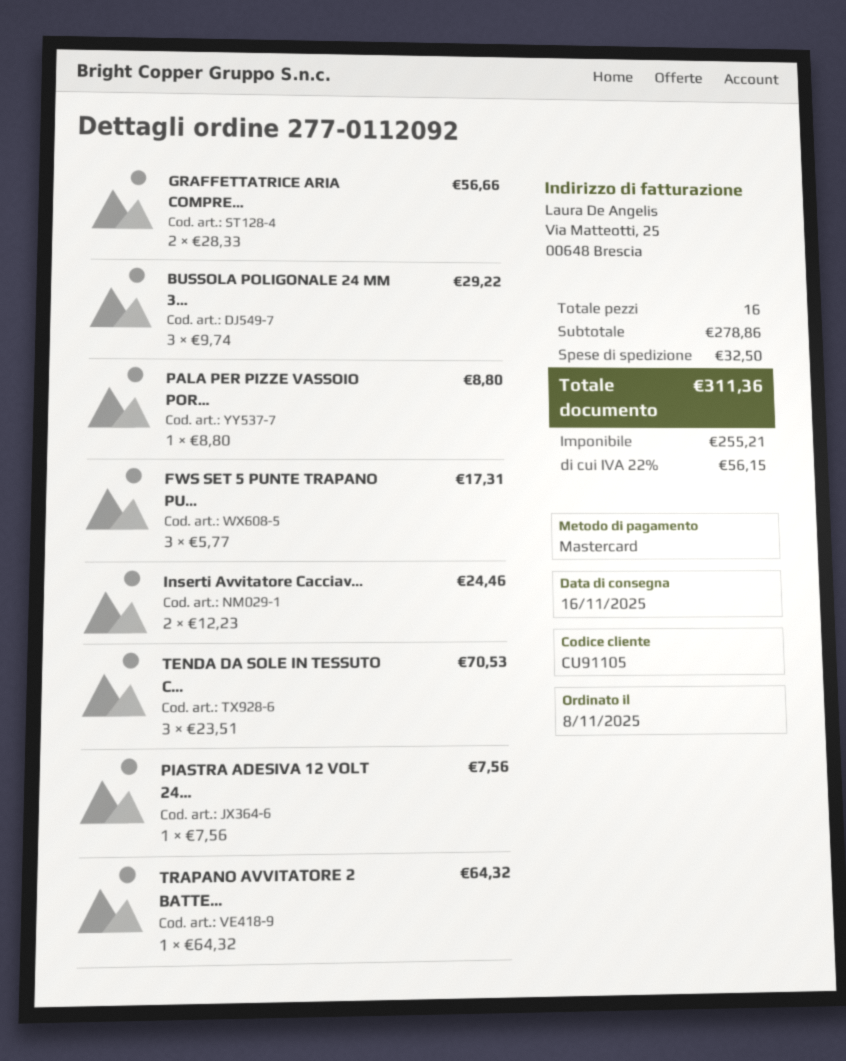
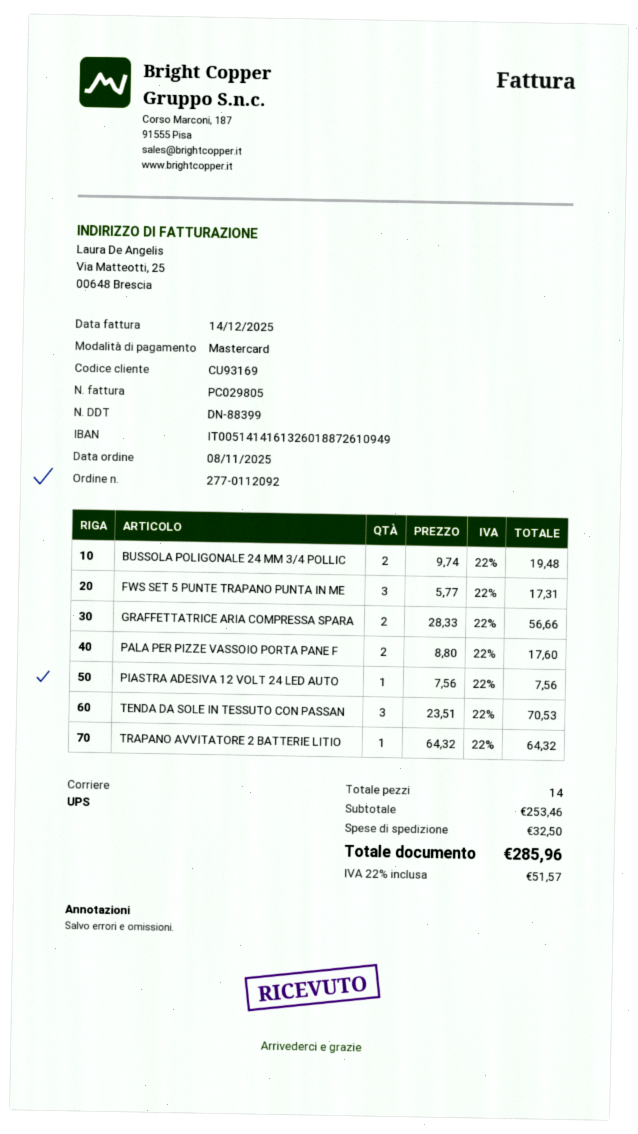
customer number: CU91105 -> CU93169
BUSSOLA POLIGONALE 24 MM 3...: 3 x 9.74 = 29.22 -> 2 x 9.74 = 19.48
PALA PER PIZZE VASSOIO POR...: 1 x 8.80 = 8.80 -> 2 x 8.80 = 17.60
Inserti Avvitatore Cacciav...: 2 x 12.23 = 24.46 -> none
total quantity: 16 -> 14
subtotal: 278.86 -> 253.46
tax: 22% = 56.15 -> 22% = 51.57
total: 311.36 -> 285.96

